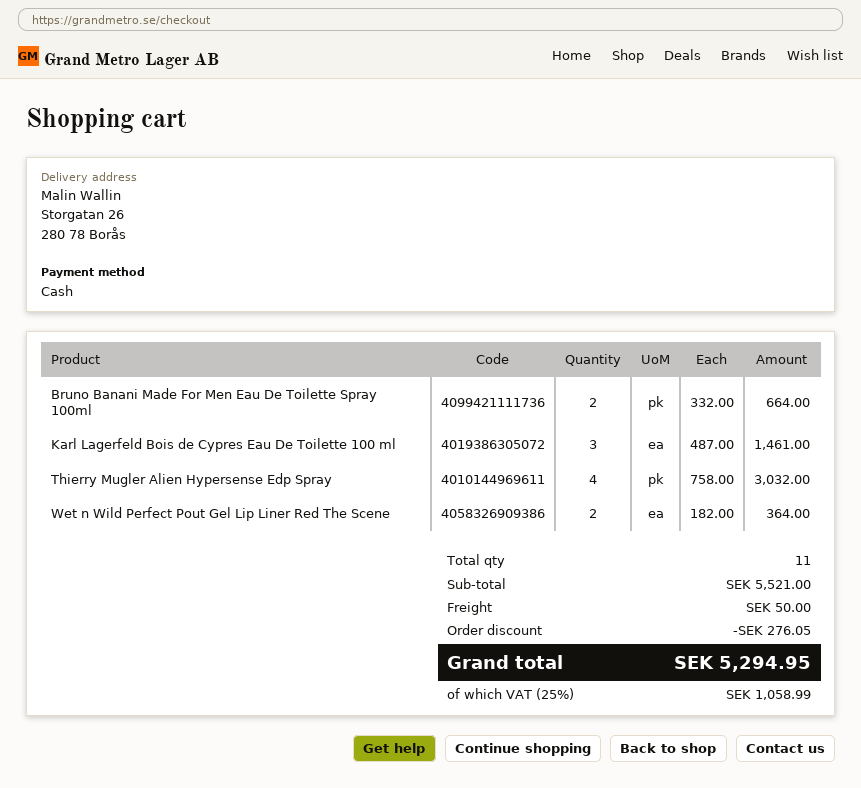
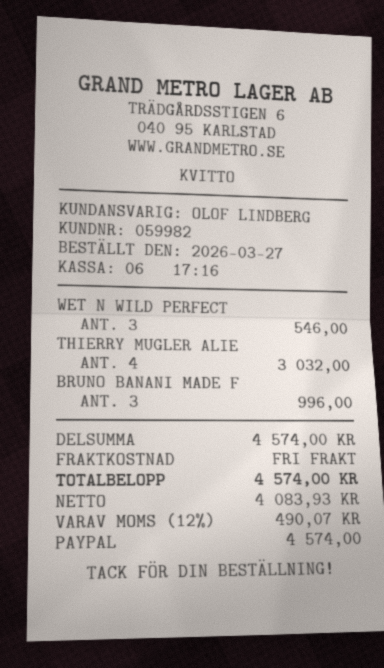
payment method: cash -> PayPal
Bruno Banani Made For Men Eau De Toilette Spray 100ml: 2 for 664.00 -> 3 for 996.00
Karl Lagerfeld Bois de Cypres Eau De Toilette 100 ml: 3 for 1461.00 -> none
Wet n Wild Perfect Pout Gel Lip Liner Red The Scene: 2 for 364.00 -> 3 for 546.00
subtotal: 5521.00 -> 4574.00
discount: 276.05 -> none
shipping: 50.00 -> 0.00
tax: 25% = 1058.99 -> 12% = 490.07
total: 5294.95 -> 4574.00

